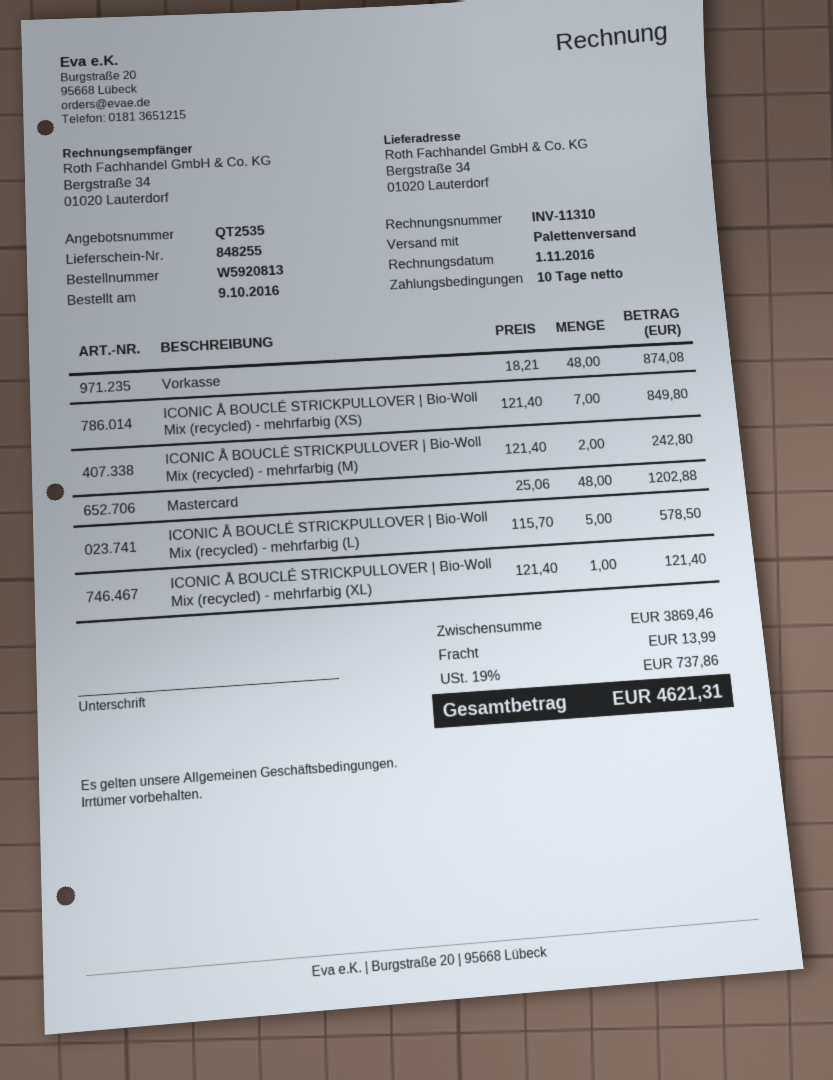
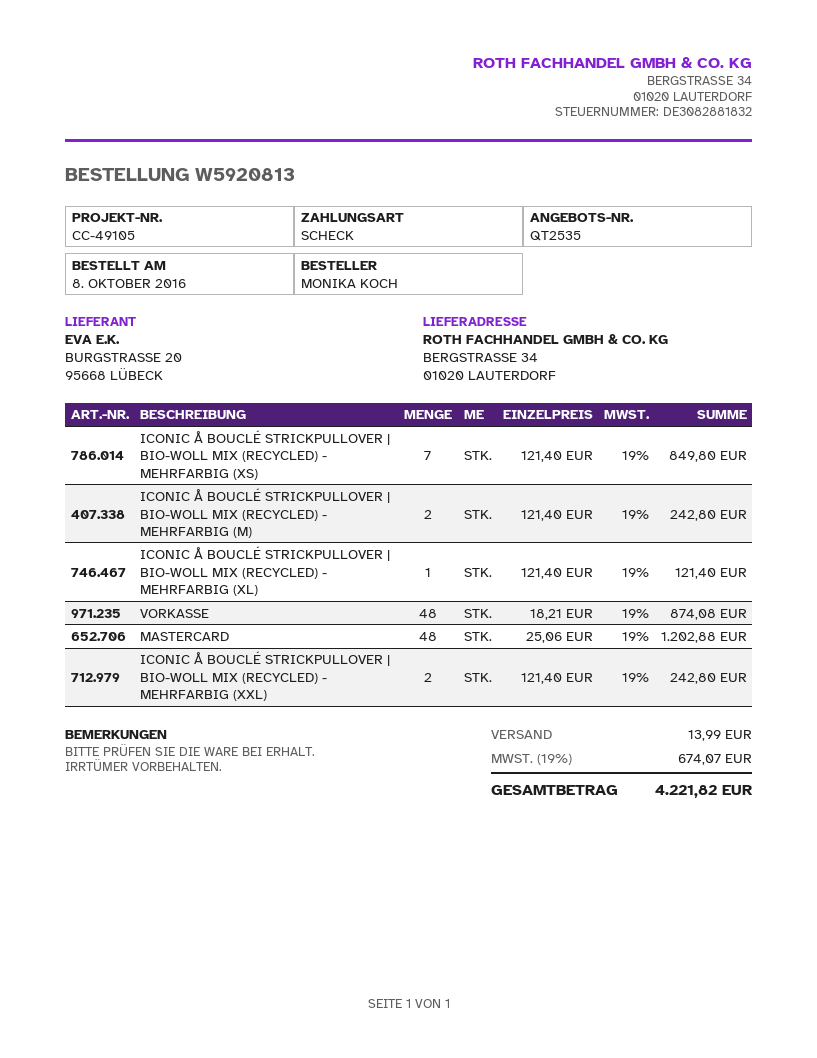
order date: 2016-10-09 -> 2016-10-08
ICONIC Å BOUCLÉ STRICKPULLOVER | Bio-Woll Mix (recycled) - mehrfarbig (L): 5 x 115.70 = 578.50 -> none
ICONIC Å BOUCLÉ STRICKPULLOVER | BIO-WOLL MIX (RECYCLED) - MEHRFARBIG (XXL): none -> 2 x 121.40 = 242.80
tax: 19% = 737.86 -> 19% = 674.07
total: 4621.31 -> 4221.82

